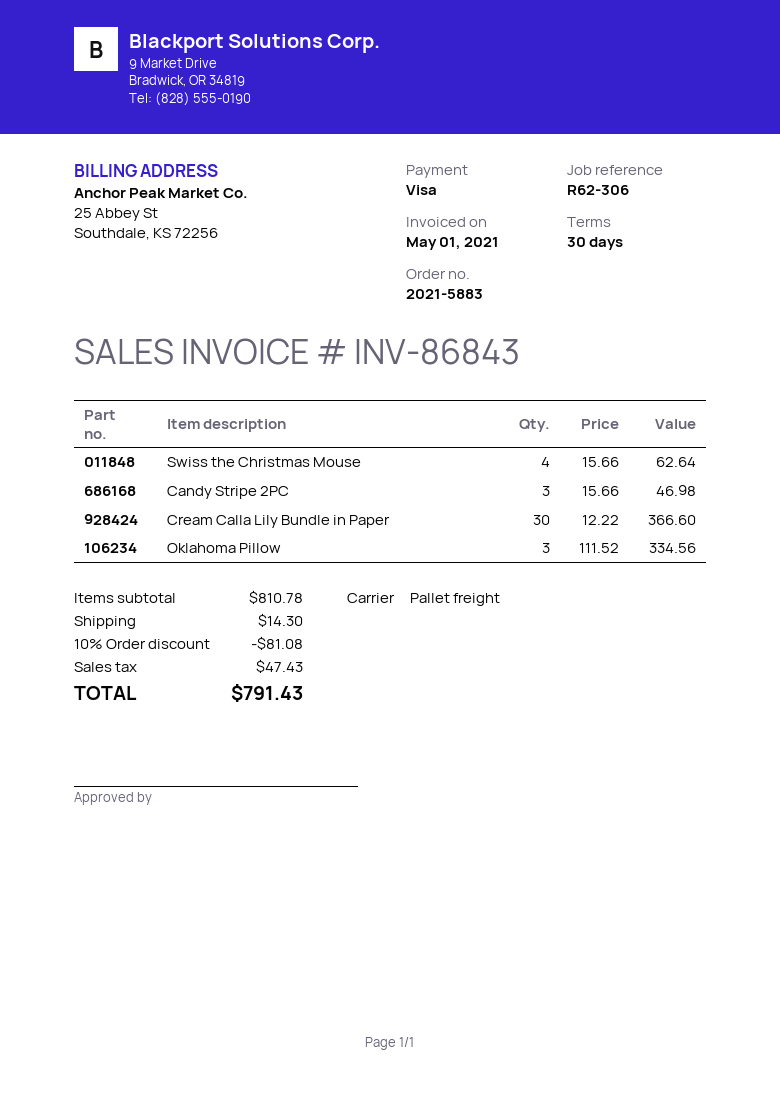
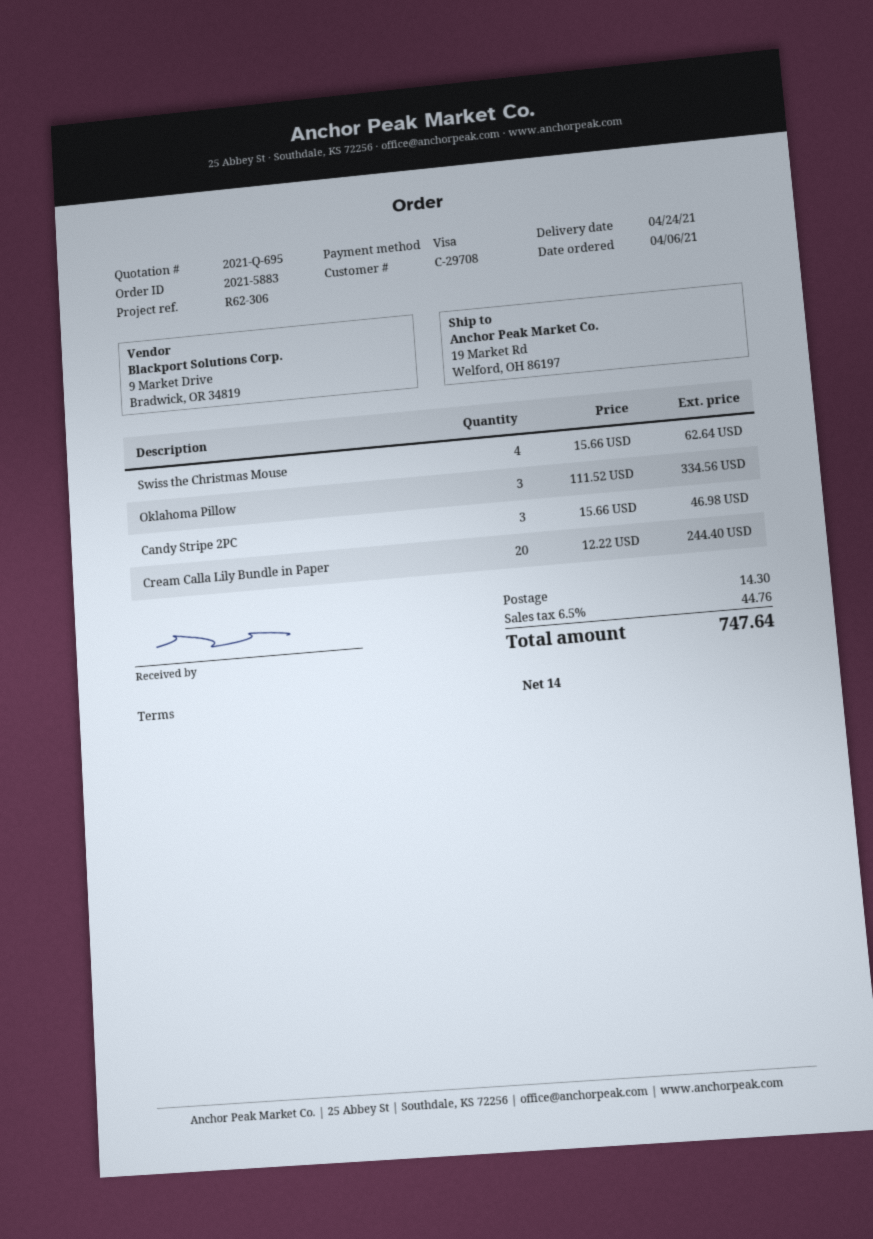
payment terms: 30 days -> 14 days
Cream Calla Lily Bundle in Paper: 30 x 12.22 = 366.60 -> 20 x 12.22 = 244.40
discount: 10% = 81.08 -> none
tax: 47.43 -> 44.76
total: 791.43 -> 747.64

